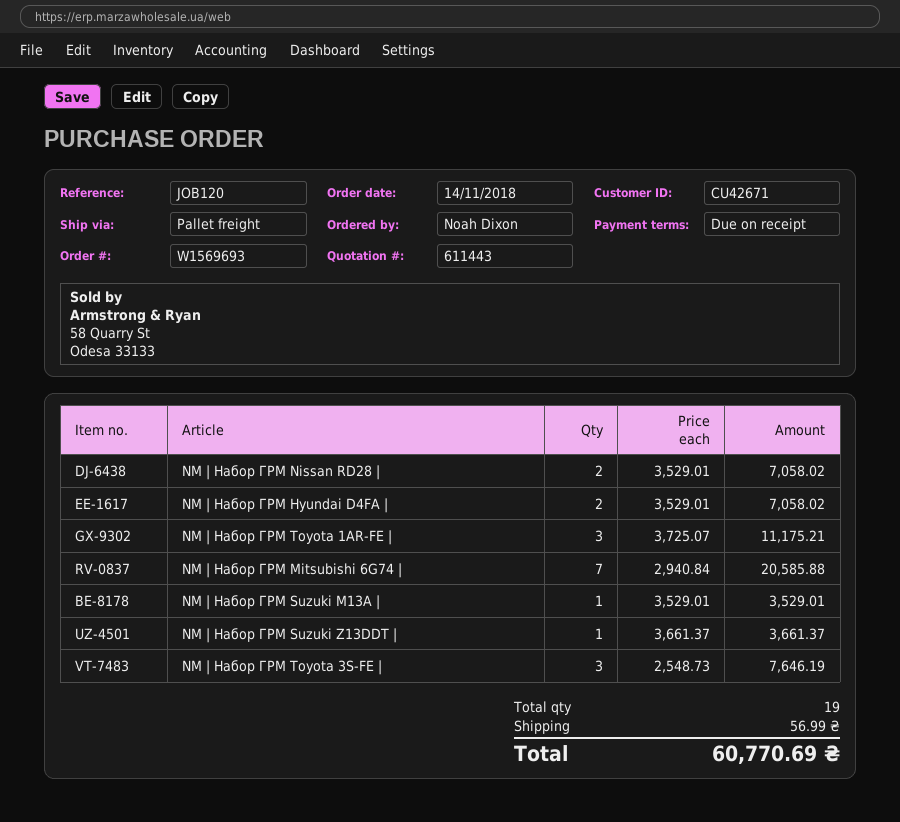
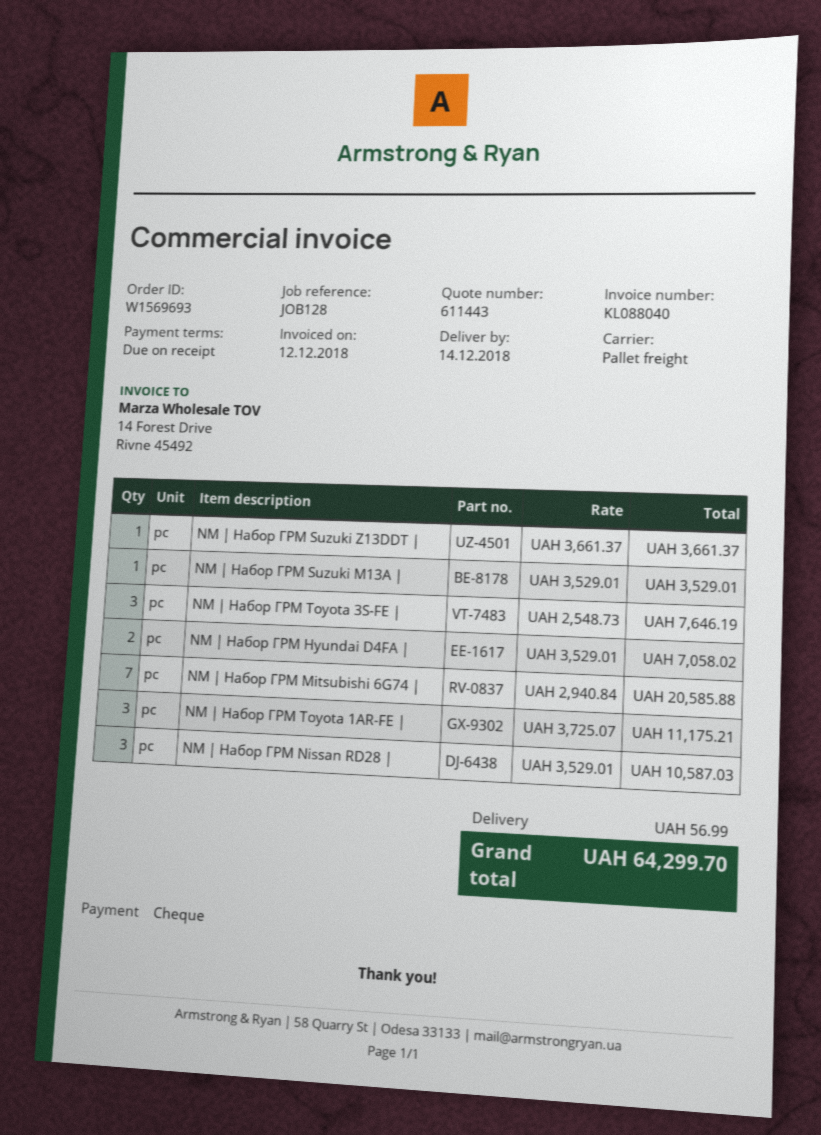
reference: JOB120 -> JOB128
NM | Набор ГРМ Nissan RD28 |: 2 x 3529.01 = 7058.02 -> 3 x 3529.01 = 10587.03
total: 60770.69 -> 64299.70

